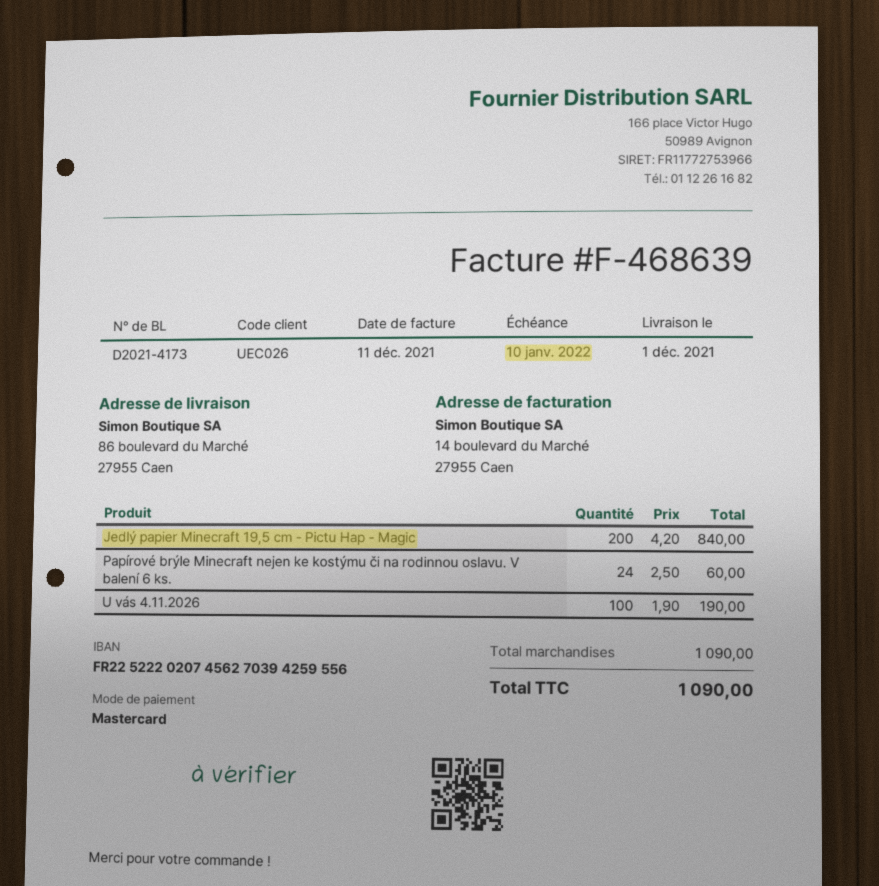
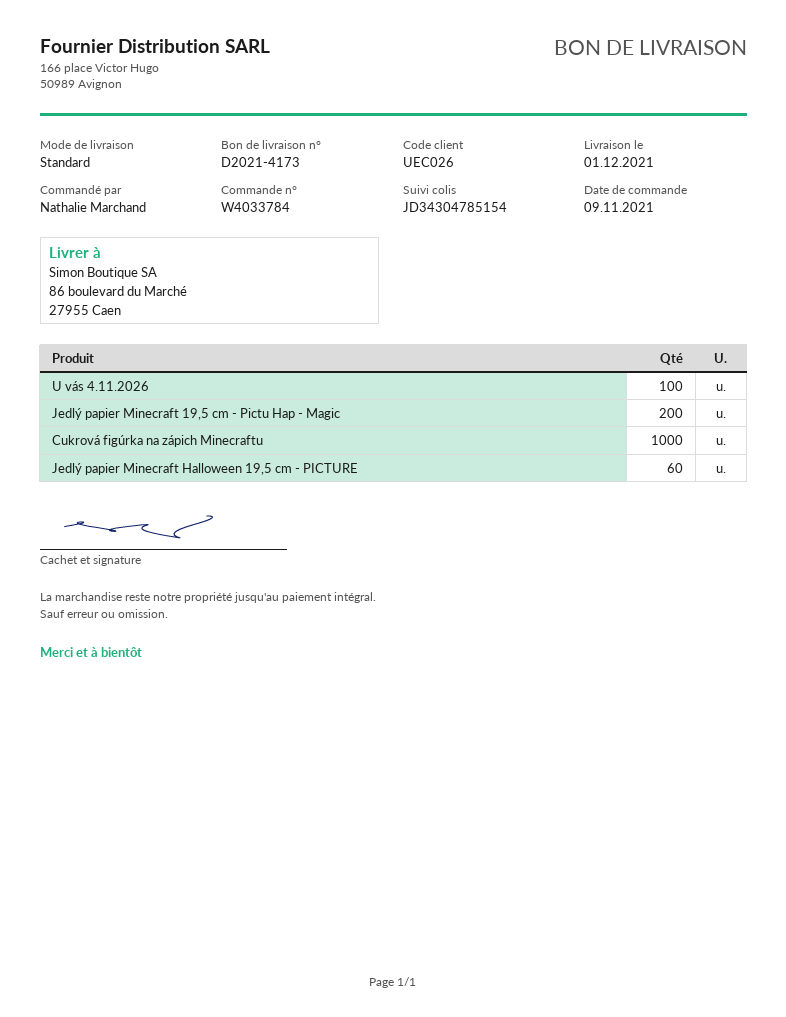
Papírové brýle Minecraft nejen ke kostýmu či na rodinnou oslavu. V balení 6 ks.: 24 -> none
Cukrová figúrka na zápich Minecraftu: none -> 1000
Jedlý papier Minecraft Halloween 19,5 cm - PICTURE: none -> 60

